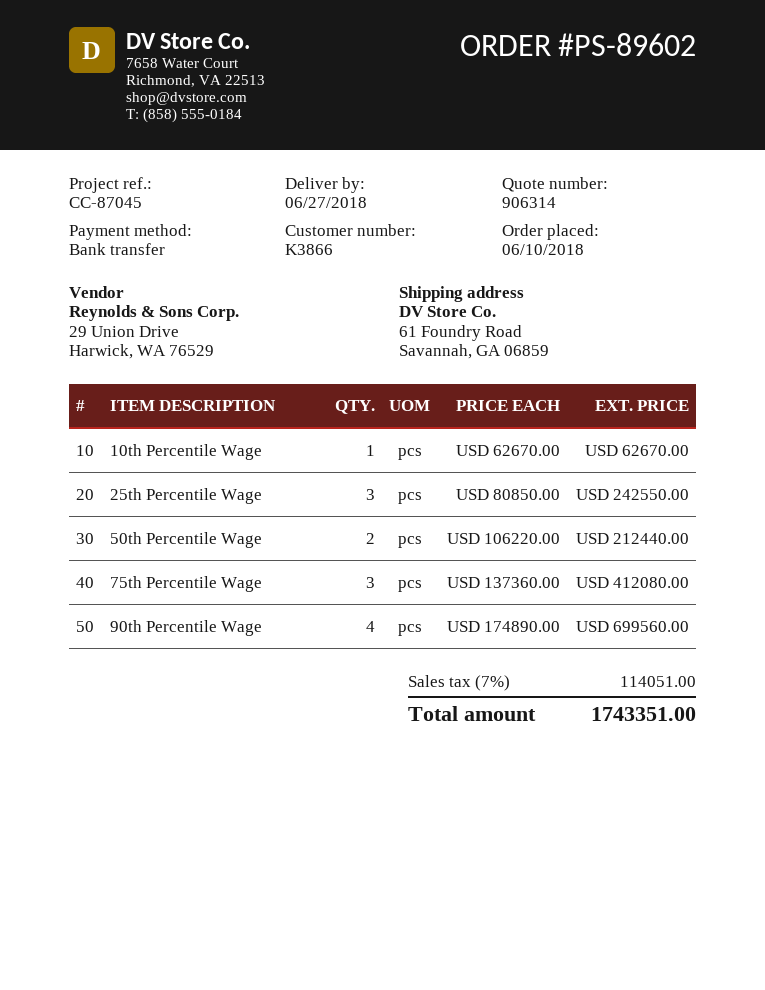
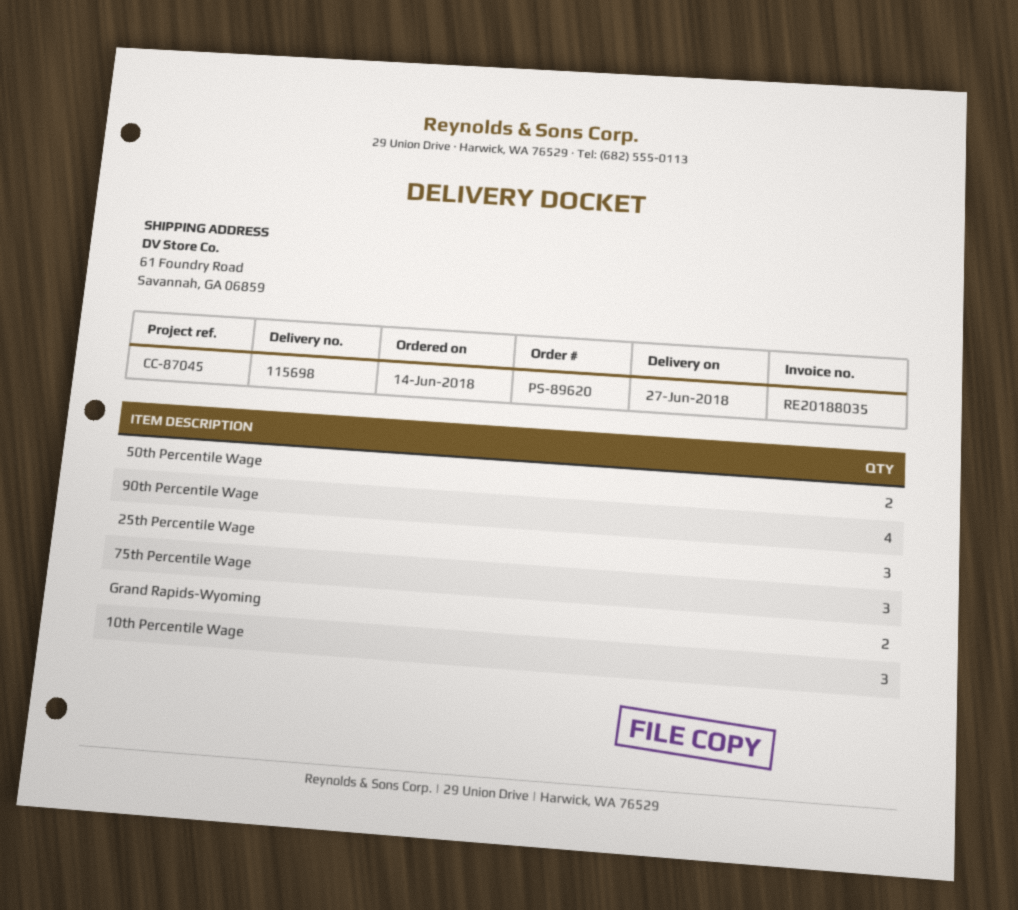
order number: PS-89602 -> PS-89620
order date: 2018-06-10 -> 2018-06-14
10th Percentile Wage: 1 -> 3
Grand Rapids-Wyoming: none -> 2

